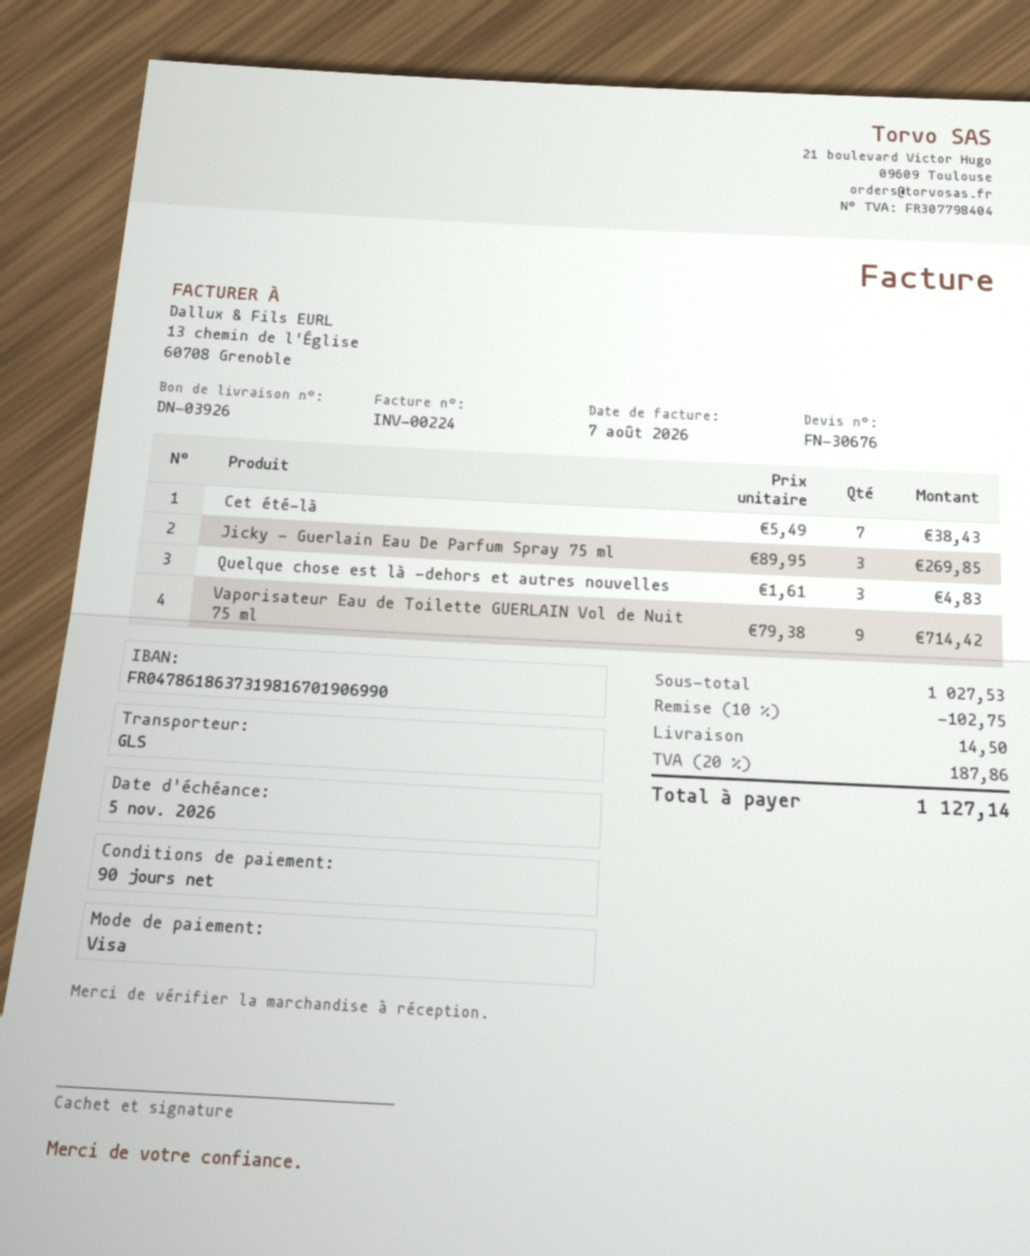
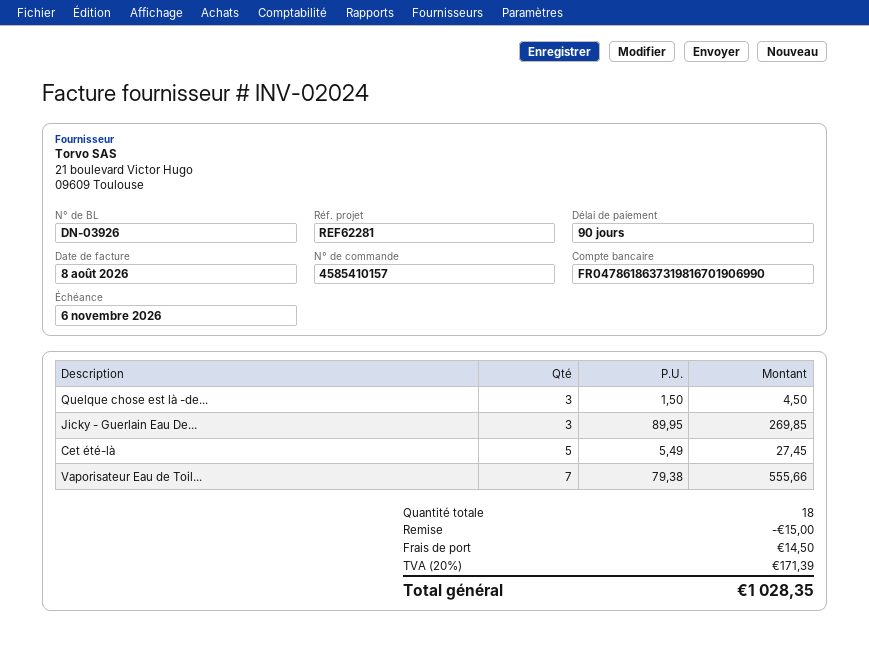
invoice number: INV-00224 -> INV-02024
invoice date: 2026-08-07 -> 2026-08-08
due date: 2026-11-05 -> 2026-11-06
Cet été-là: 7 x 5.49 = 38.43 -> 5 x 5.49 = 27.45
Quelque chose est là -dehors et autres nouvelles: 3 x 1.61 = 4.83 -> 3 x 1.50 = 4.50
Vaporisateur Eau de Toilette GUERLAIN Vol de Nuit 75 ml: 9 x 79.38 = 714.42 -> 7 x 79.38 = 555.66
discount: 102.75 -> 15.00
tax: 20% = 187.86 -> 20% = 171.39
total: 1127.14 -> 1028.35

